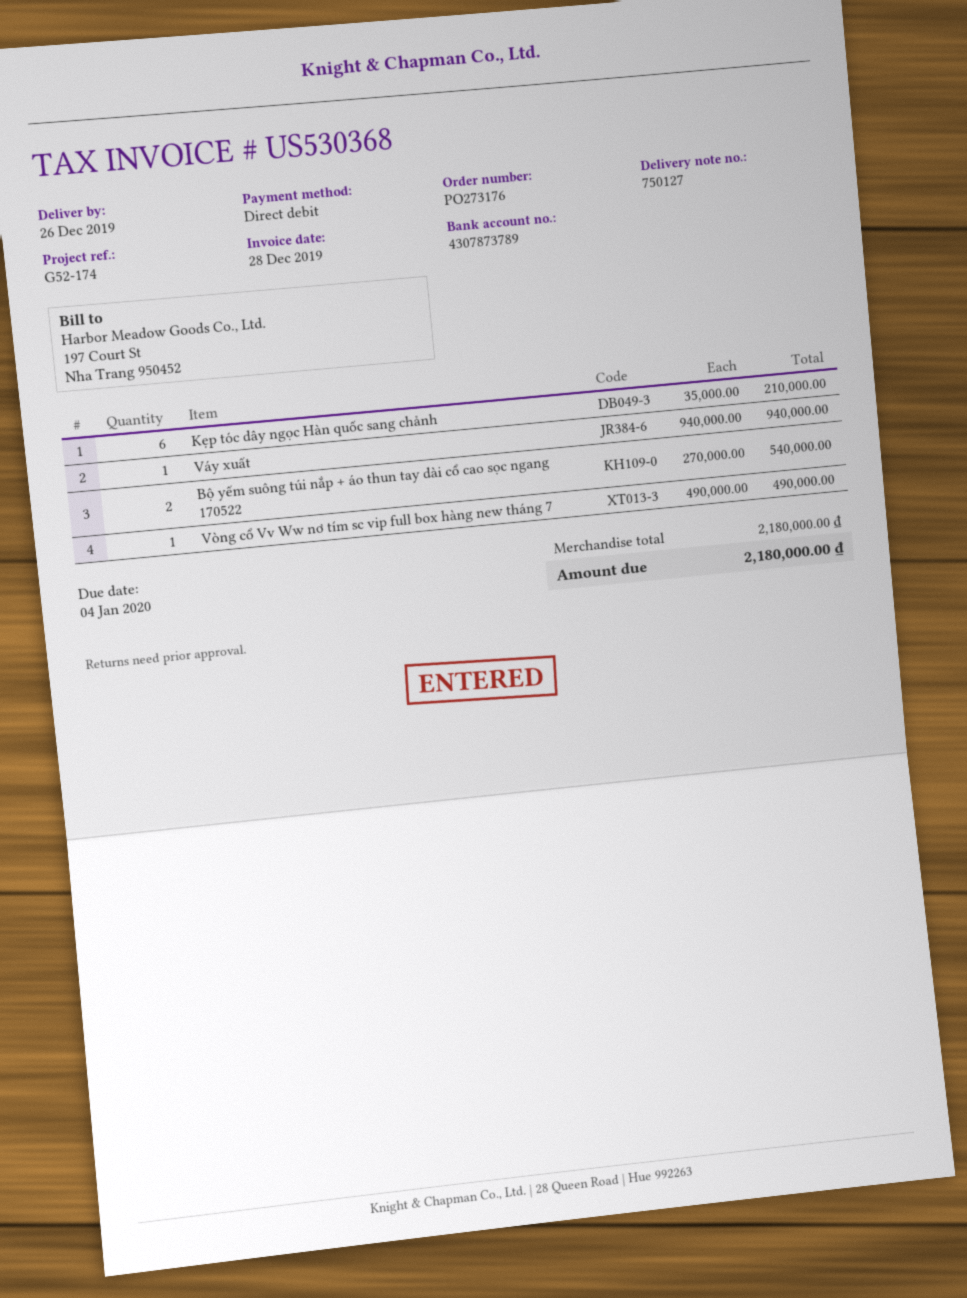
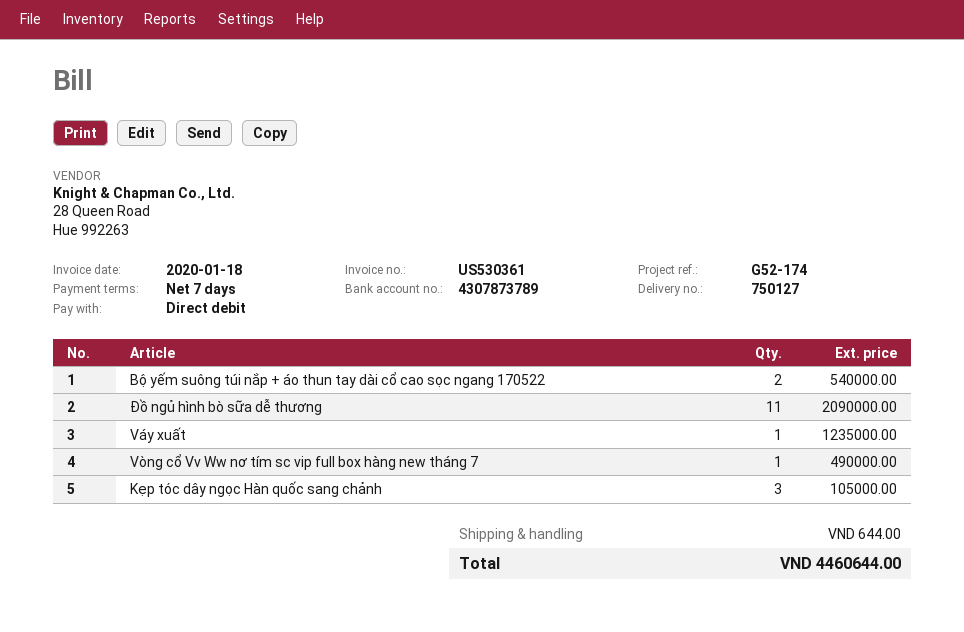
invoice number: US530368 -> US530361
invoice date: 2019-12-28 -> 2020-01-18
Kẹp tóc dây ngọc Hàn quốc sang chảnh: 6 for 210000.00 -> 3 for 105000.00
Váy xuất: 1 for 940000.00 -> 1 for 1235000.00
Đồ ngủ hình bò sữa dễ thương: none -> 11 for 2090000.00
shipping: none -> 644.00
total: 2180000.00 -> 4460644.00

